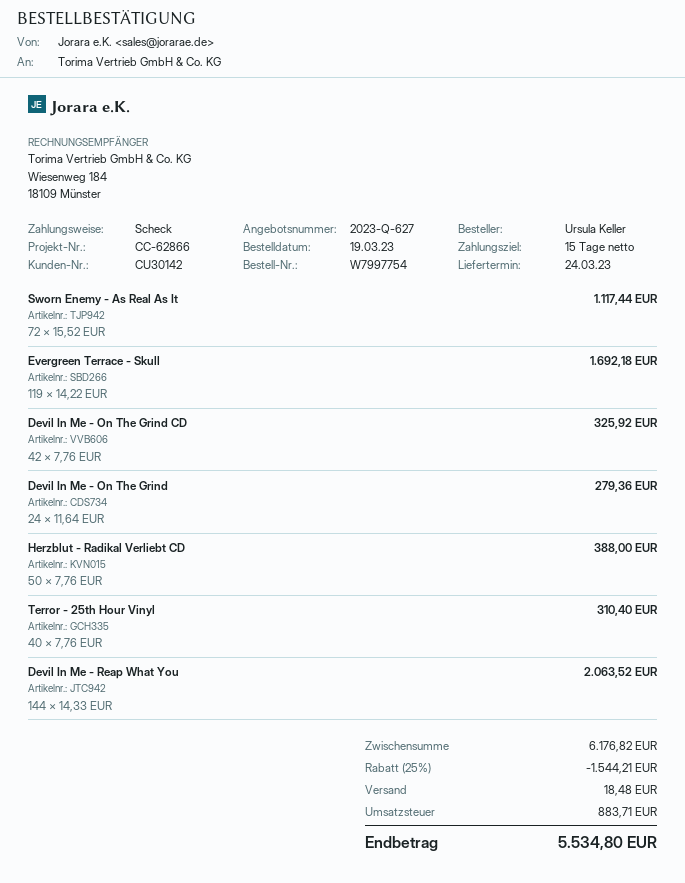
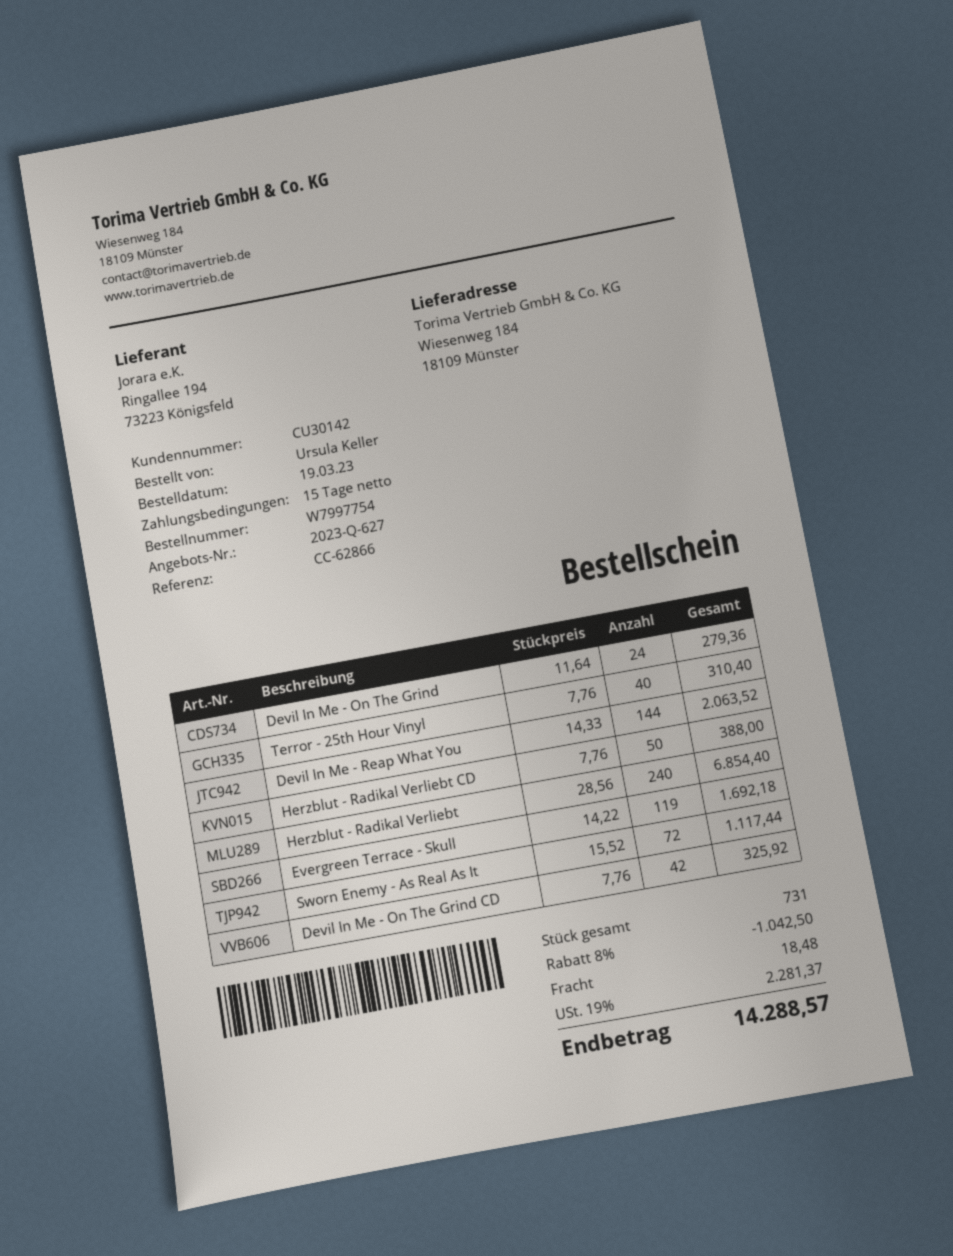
Herzblut - Radikal Verliebt: none -> 240 x 28.56 = 6854.40
discount: 25% = 1544.21 -> 8% = 1042.50
tax: 883.71 -> 2281.37
total: 5534.80 -> 14288.57

